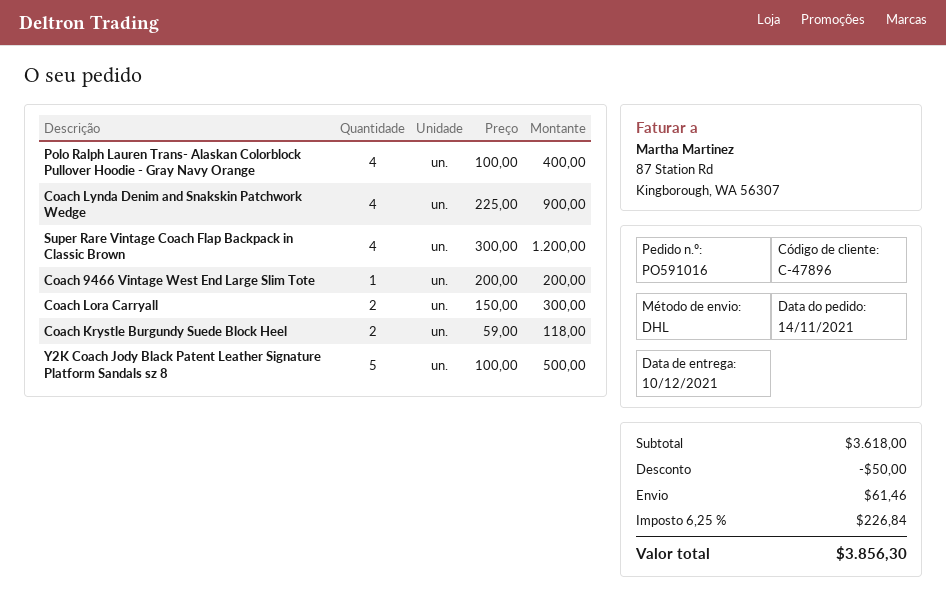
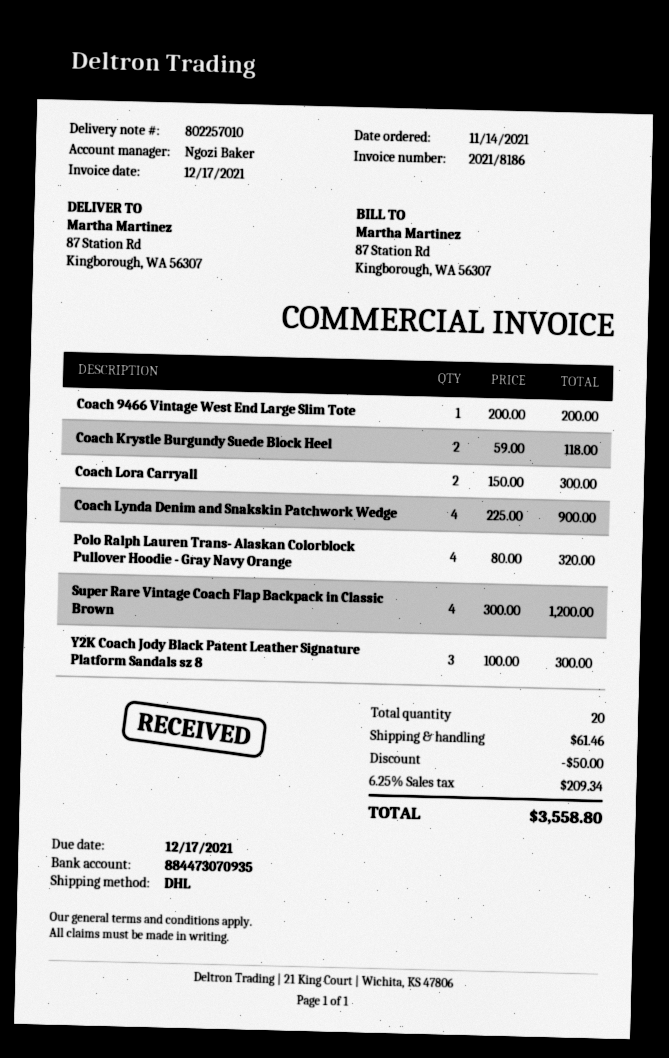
Polo Ralph Lauren Trans- Alaskan Colorblock Pullover Hoodie - Gray Navy Orange: 4 x 100.00 = 400.00 -> 4 x 80.00 = 320.00
Y2K Coach Jody Black Patent Leather Signature Platform Sandals sz 8: 5 x 100.00 = 500.00 -> 3 x 100.00 = 300.00
tax: 6.25% = 226.84 -> 6.25% = 209.34
total: 3856.30 -> 3558.80

